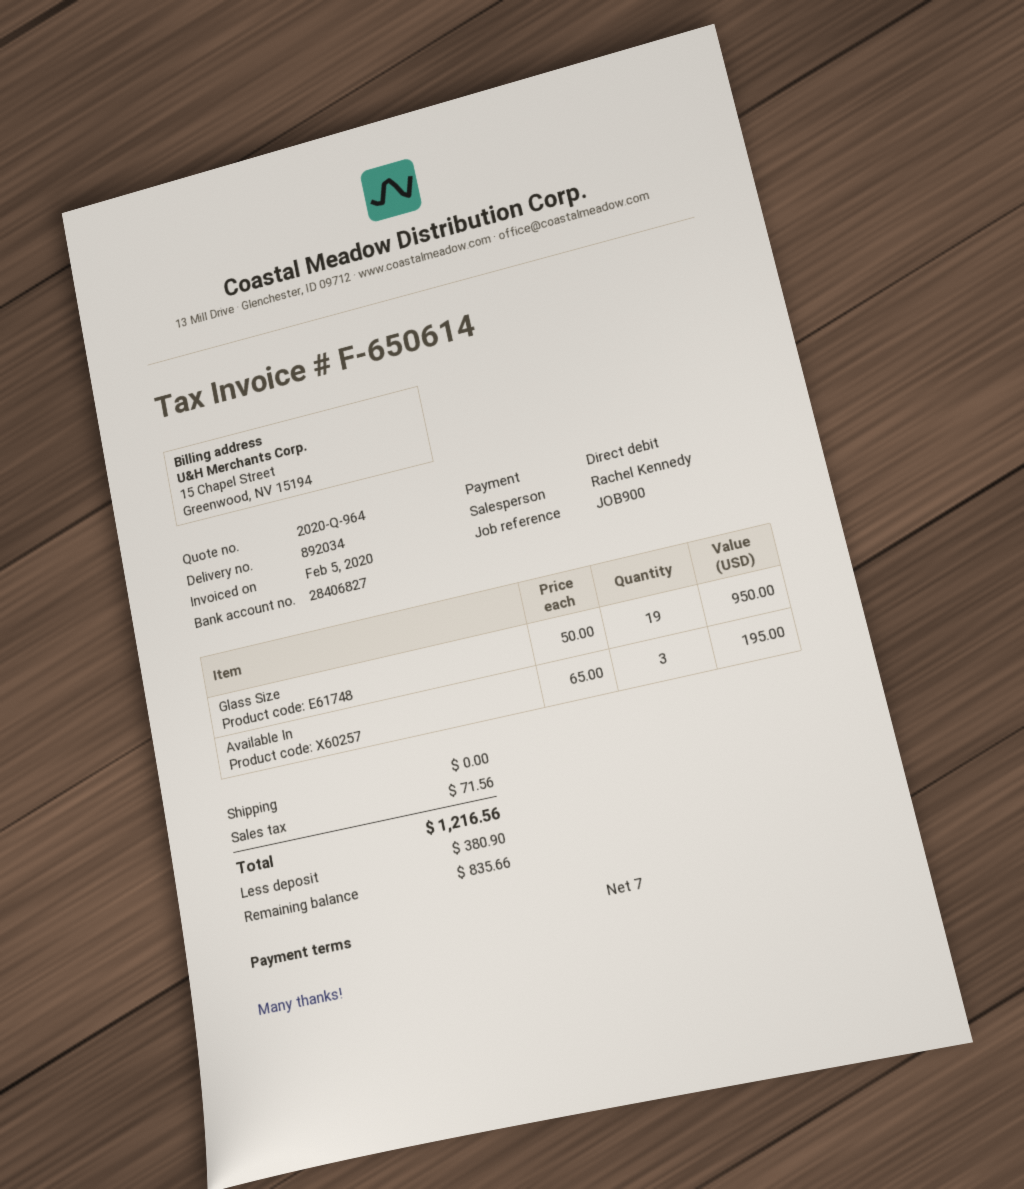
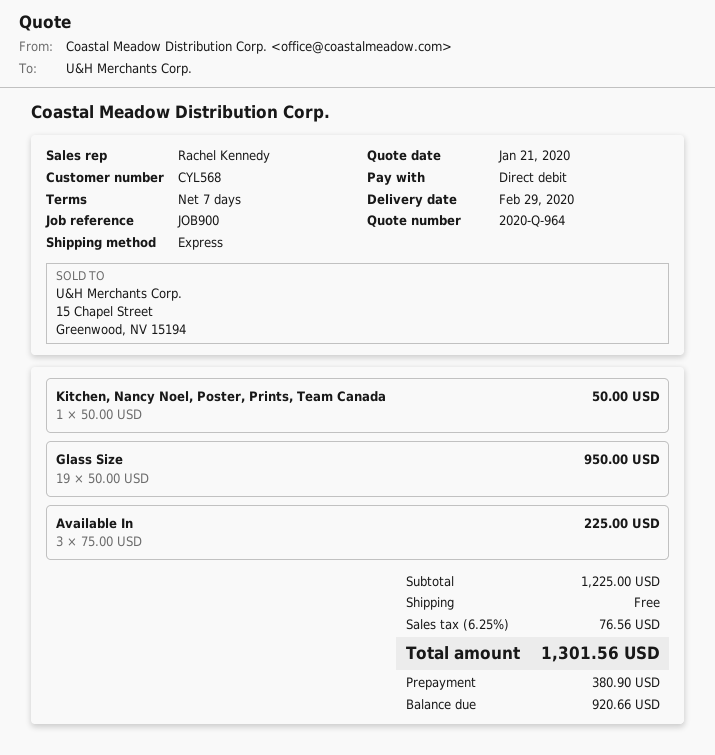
Available In: 3 x 65.00 = 195.00 -> 3 x 75.00 = 225.00
Kitchen, Nancy Noel, Poster, Prints, Team Canada: none -> 1 x 50.00 = 50.00
tax: 71.56 -> 76.56
total: 1216.56 -> 1301.56
balance: 835.66 -> 920.66

